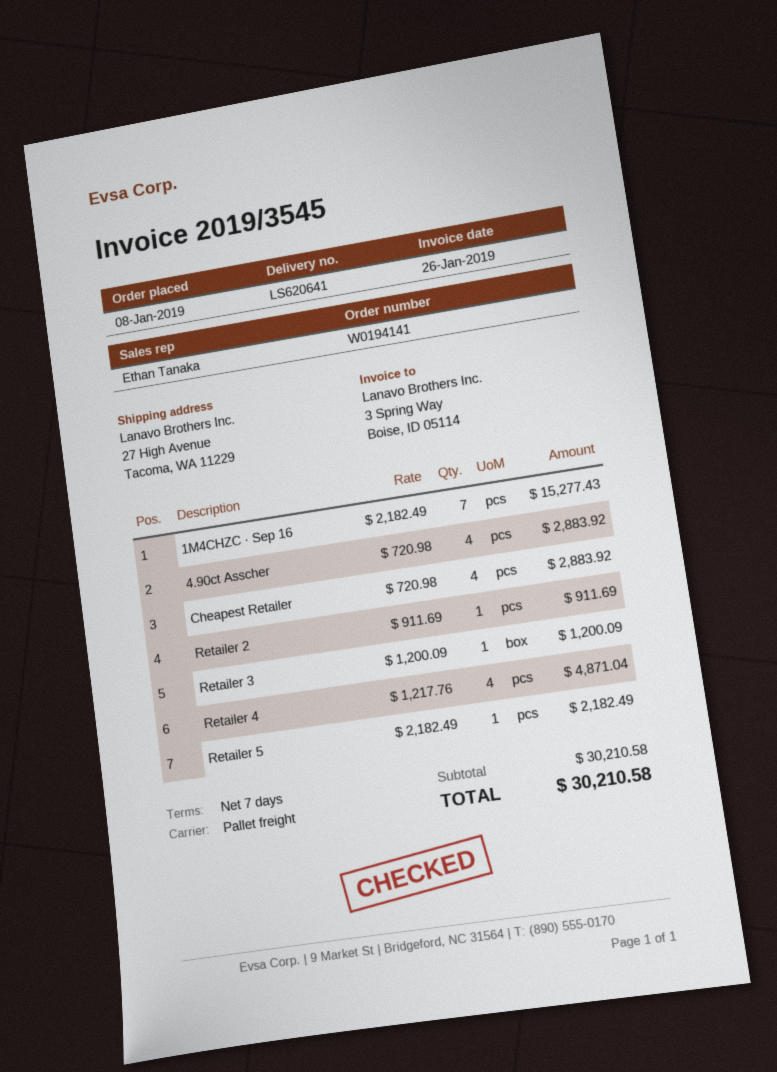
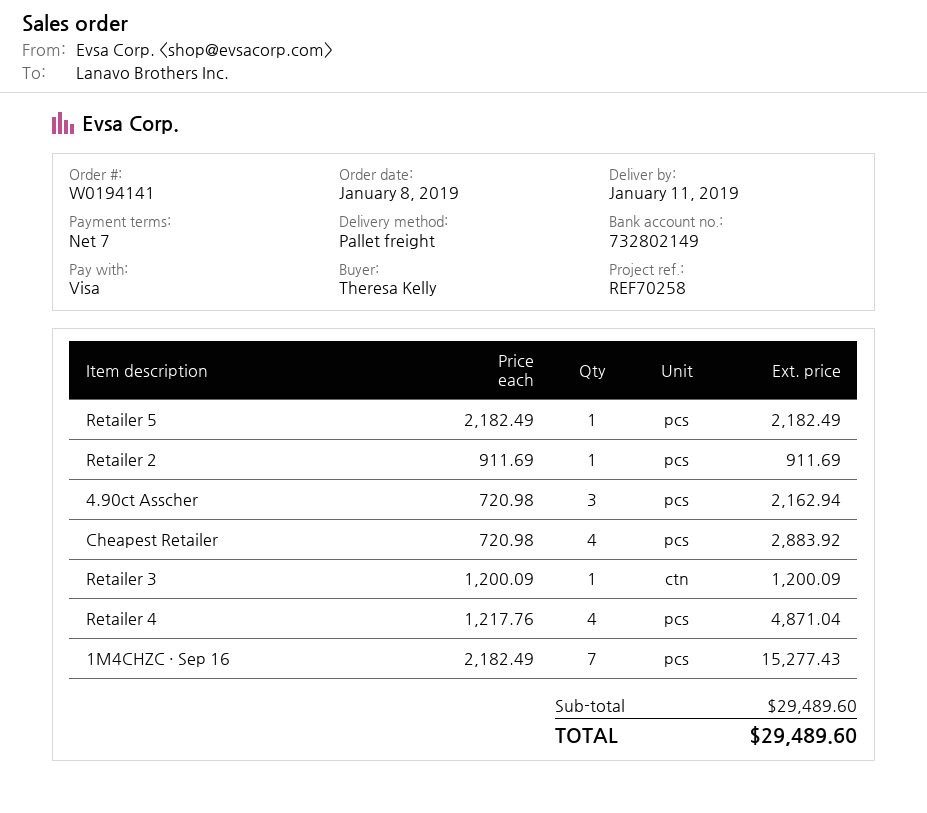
4.90ct Asscher: 4 x 720.98 = 2883.92 -> 3 x 720.98 = 2162.94
subtotal: 30210.58 -> 29489.60
total: 30210.58 -> 29489.60

